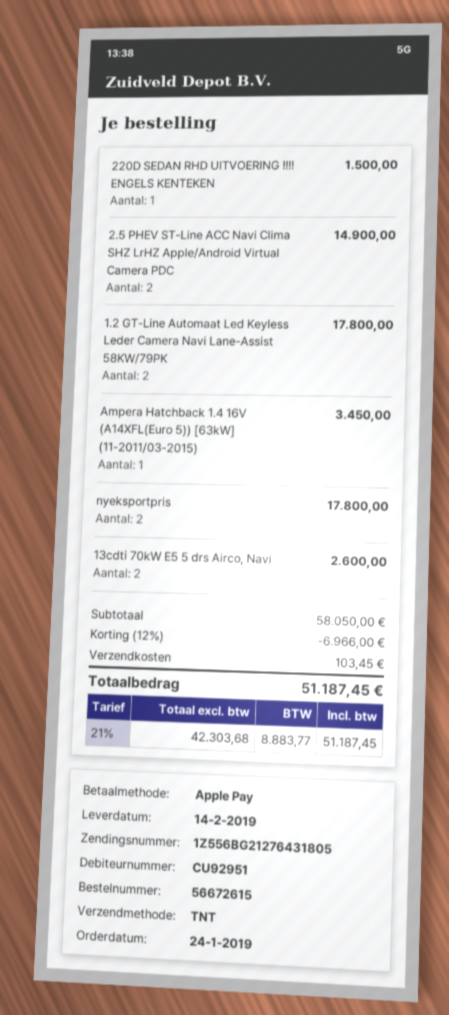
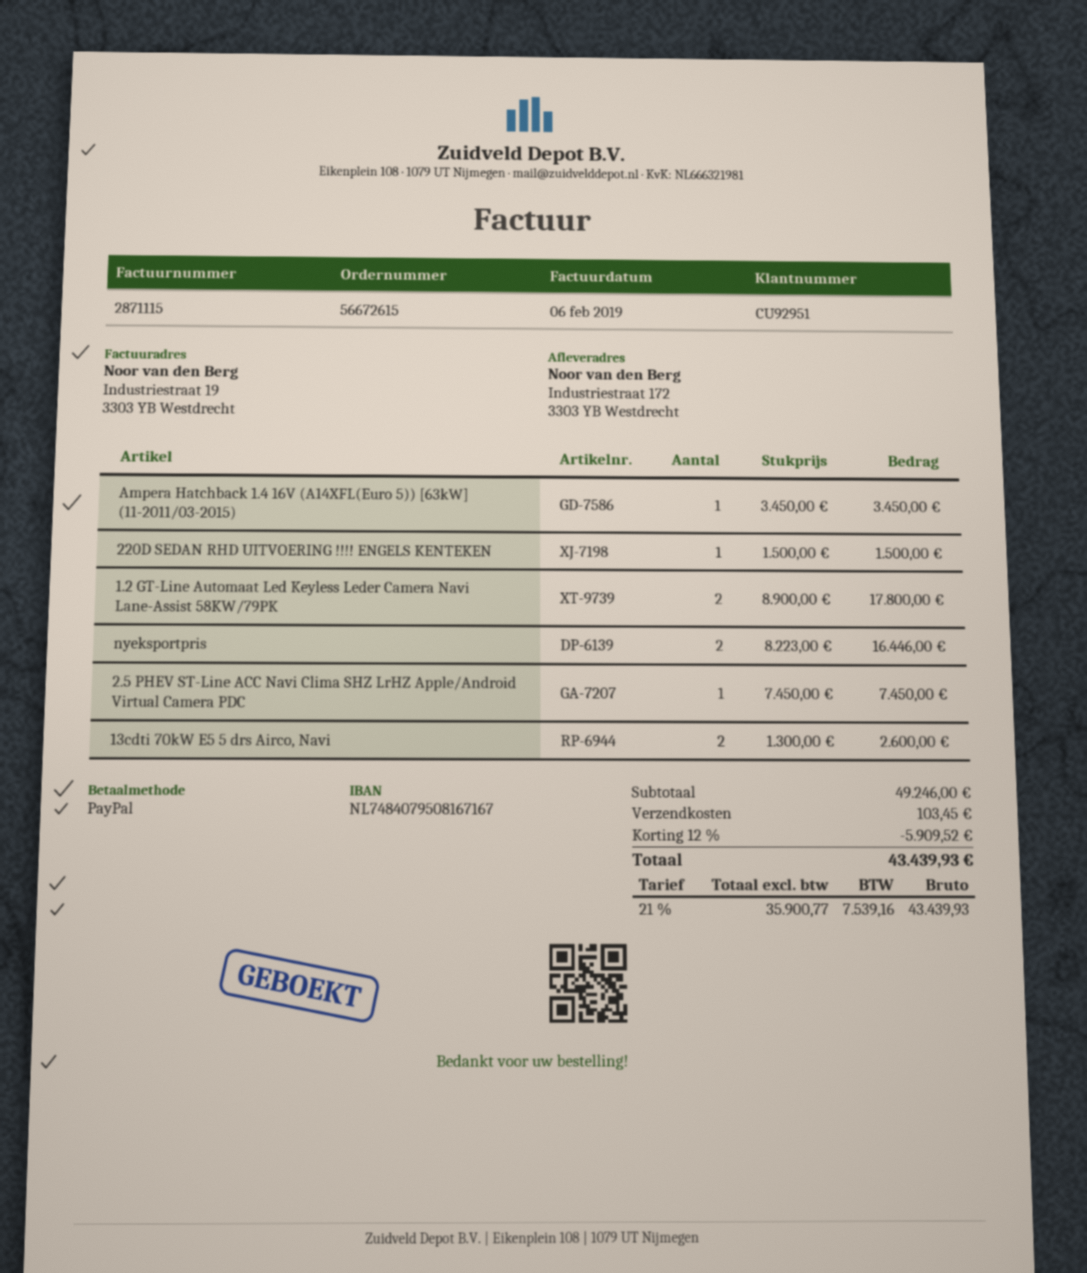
payment method: Apple Pay -> PayPal
2.5 PHEV ST-Line ACC Navi Clima SHZ LrHZ Apple/Android Virtual Camera PDC: 2 for 14900.00 -> 1 for 7450.00
nyeksportpris: 2 for 17800.00 -> 2 for 16446.00
subtotal: 58050.00 -> 49246.00
discount: 12% = 6966.00 -> 12% = 5909.52
net: 42303.68 -> 35900.77
tax: 21% = 8883.77 -> 21% = 7539.16
total: 51187.45 -> 43439.93

